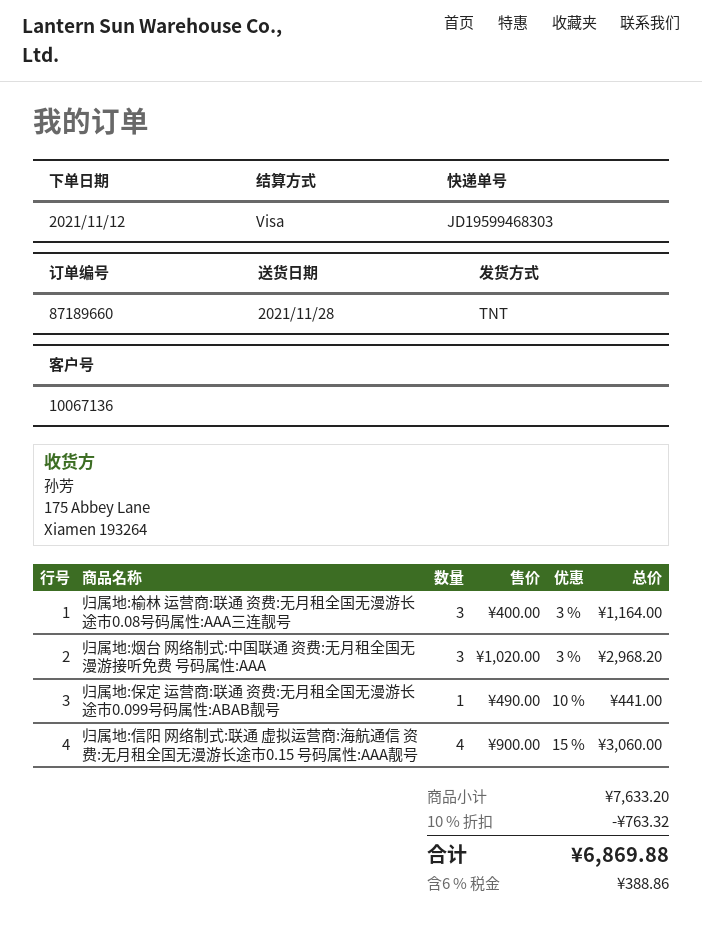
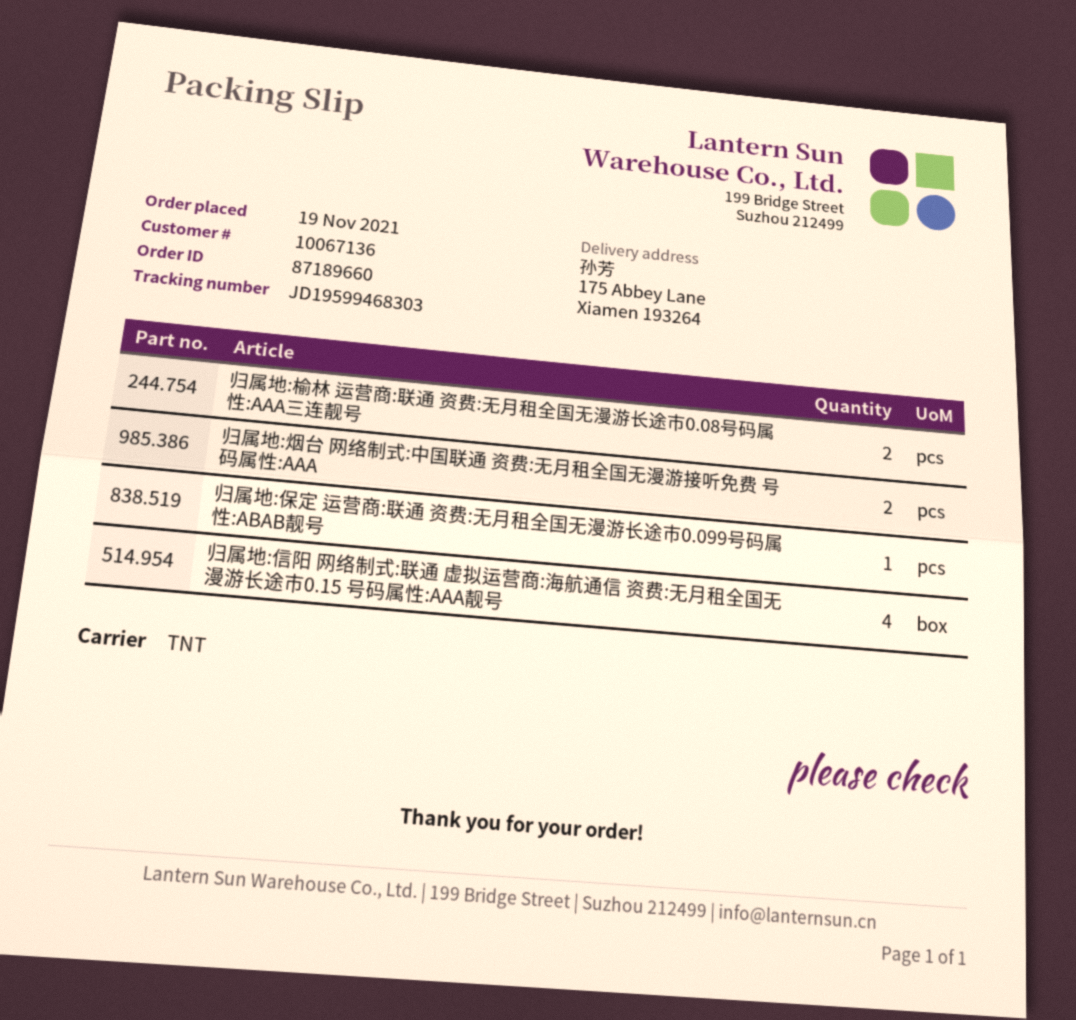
order date: 2021-11-12 -> 2021-11-19
归属地:榆林 运营商:联通 资费:无月租全国无漫游长途市0.08号码属性:AAA三连靓号: 3 -> 2
归属地:烟台 网络制式:中国联通 资费:无月租全国无漫游接听免费 号码属性:AAA: 3 -> 2

